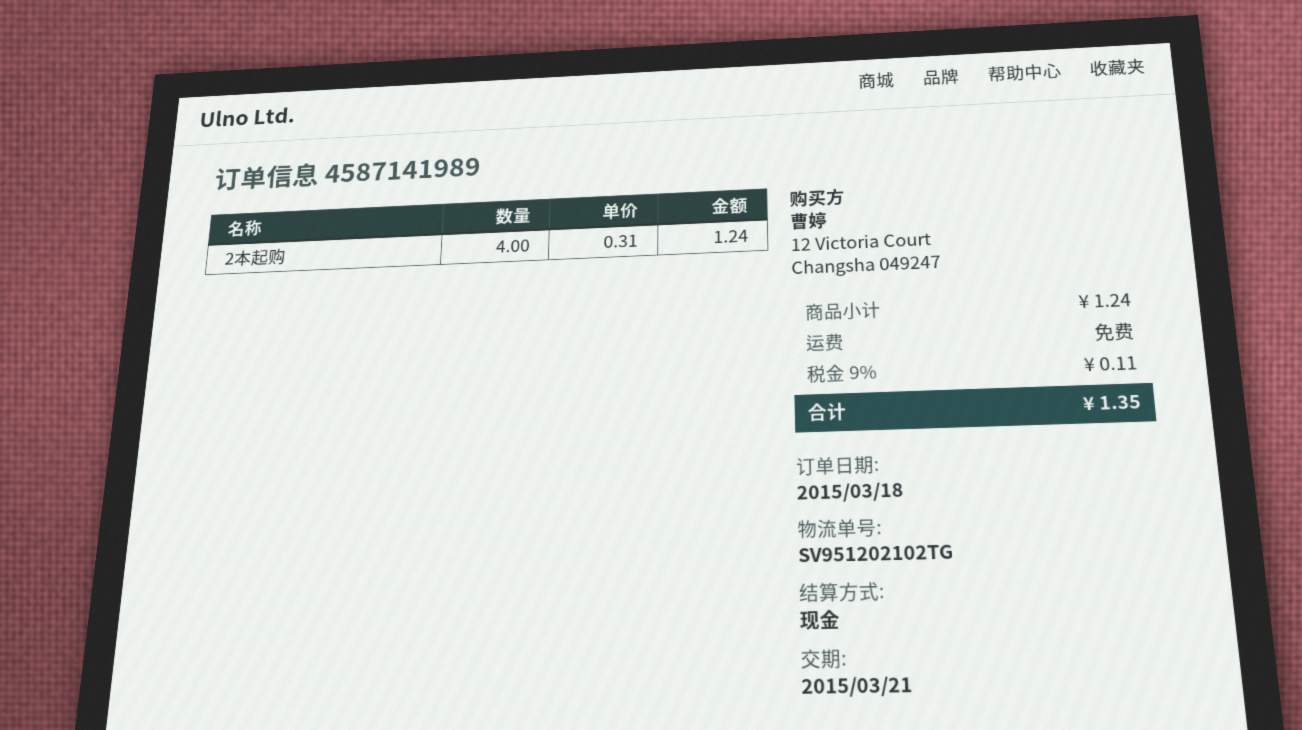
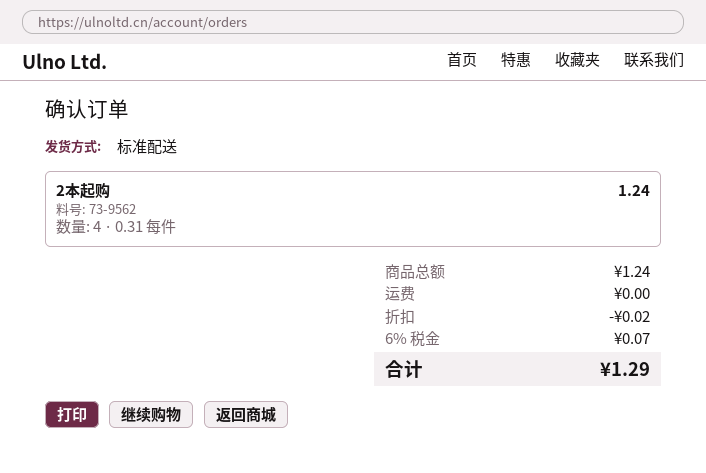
discount: none -> 0.02
tax: 9% = 0.11 -> 6% = 0.07
total: 1.35 -> 1.29

